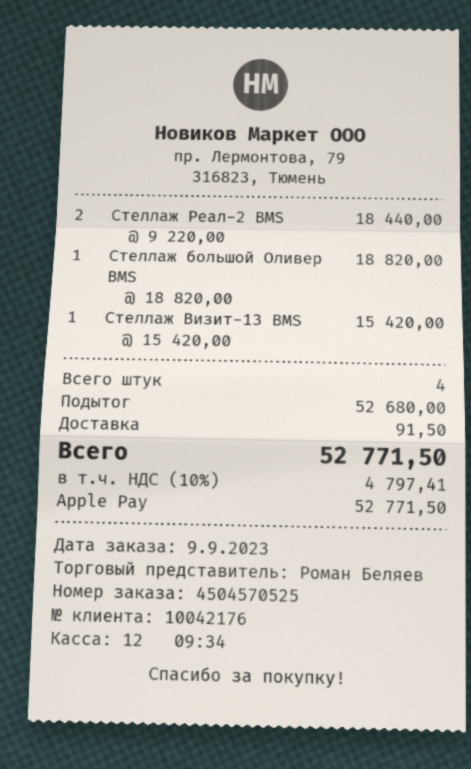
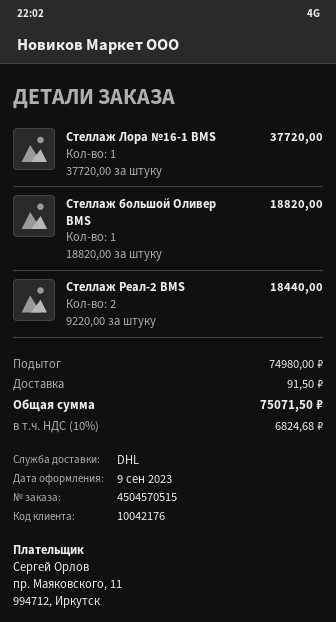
order number: 4504570525 -> 4504570515
Стеллаж Визит-13 BMS: 1 x 15420.00 = 15420.00 -> none
Стеллаж Лора №16-1 BMS: none -> 1 x 37720.00 = 37720.00
subtotal: 52680.00 -> 74980.00
tax: 10% = 4797.41 -> 10% = 6824.68
total: 52771.50 -> 75071.50

